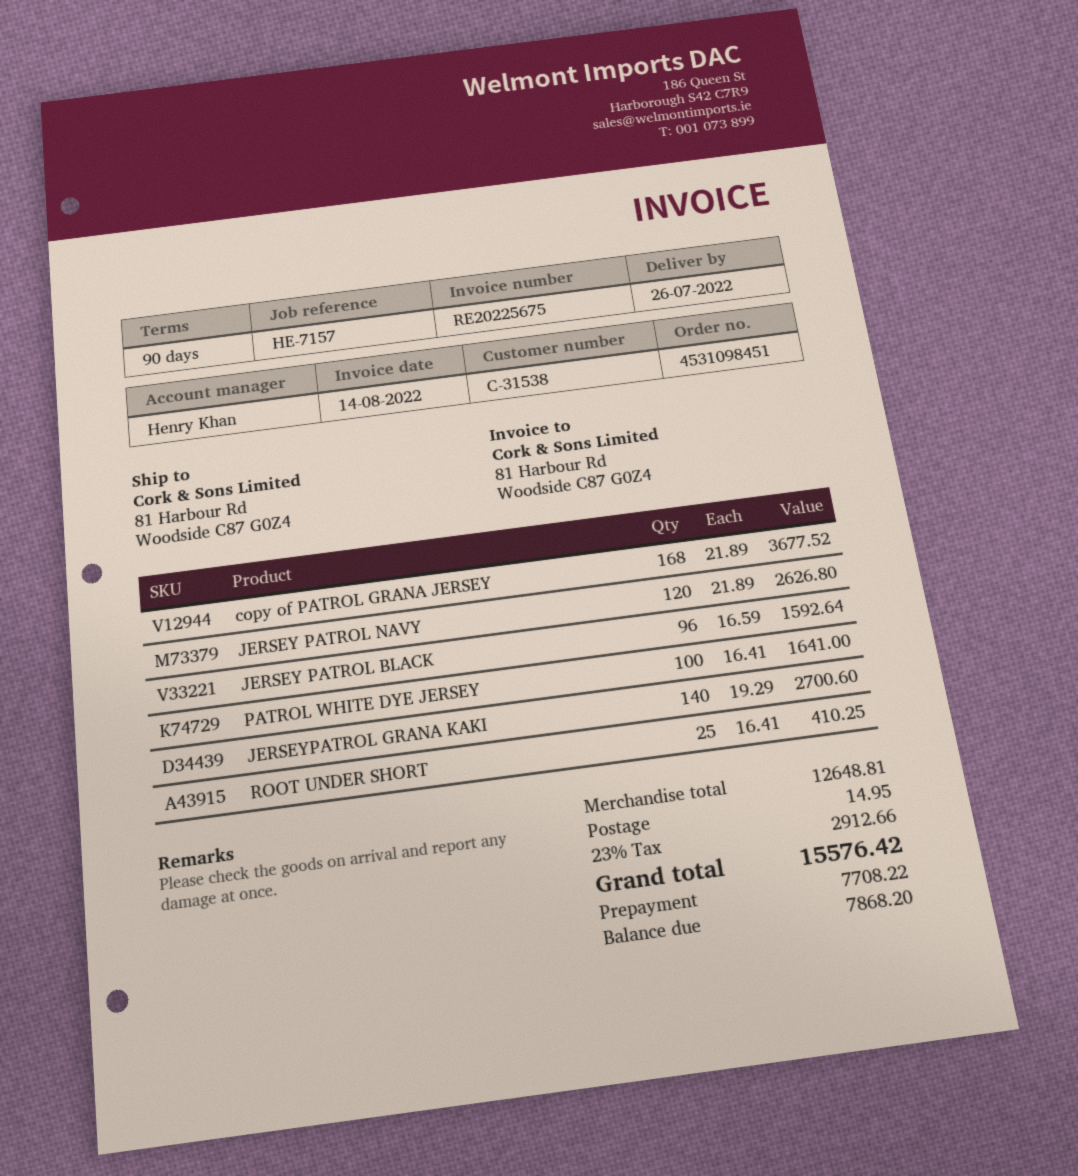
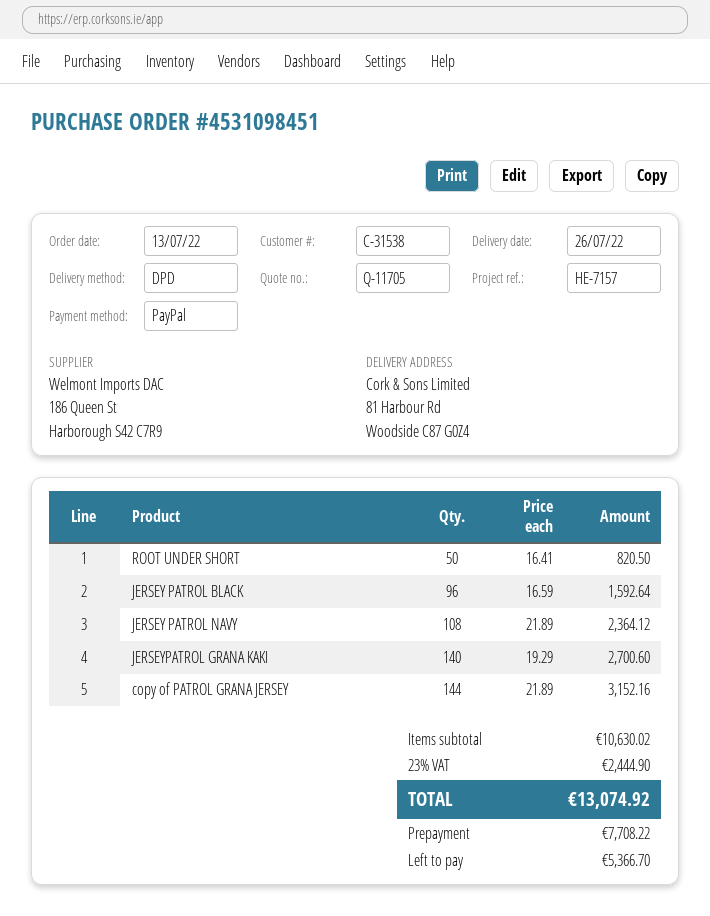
copy of PATROL GRANA JERSEY: 168 x 21.89 = 3677.52 -> 144 x 21.89 = 3152.16
JERSEY PATROL NAVY: 120 x 21.89 = 2626.80 -> 108 x 21.89 = 2364.12
PATROL WHITE DYE JERSEY: 100 x 16.41 = 1641.00 -> none
ROOT UNDER SHORT: 25 x 16.41 = 410.25 -> 50 x 16.41 = 820.50
subtotal: 12648.81 -> 10630.02
shipping: 14.95 -> none
tax: 23% = 2912.66 -> 23% = 2444.90
total: 15576.42 -> 13074.92
balance: 7868.20 -> 5366.70

